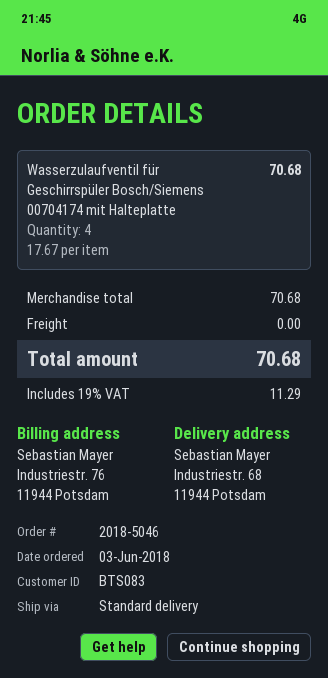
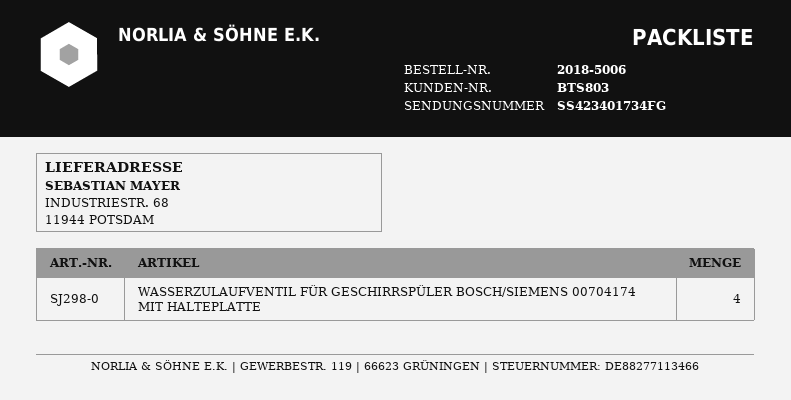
order number: 2018-5046 -> 2018-5006
customer number: BTS083 -> BTS803

